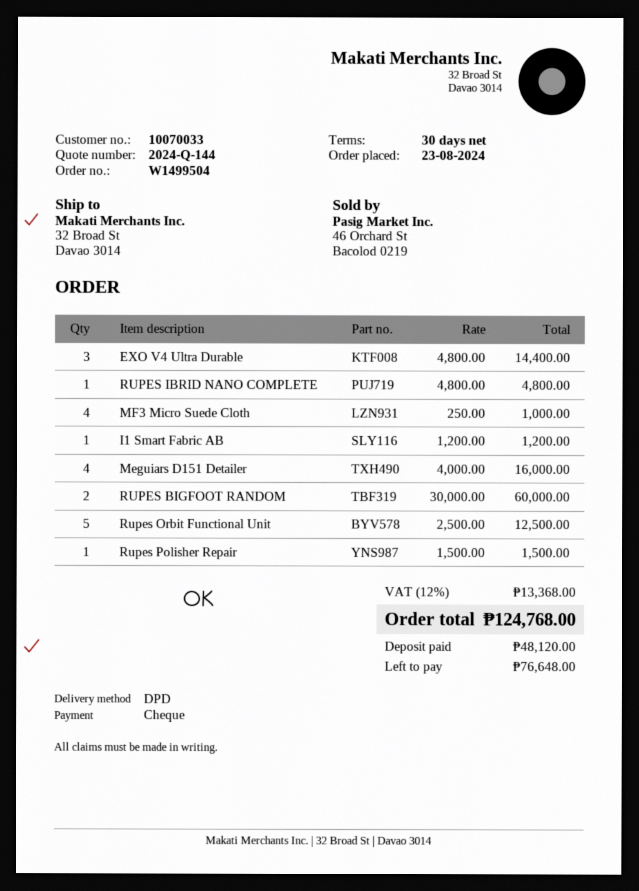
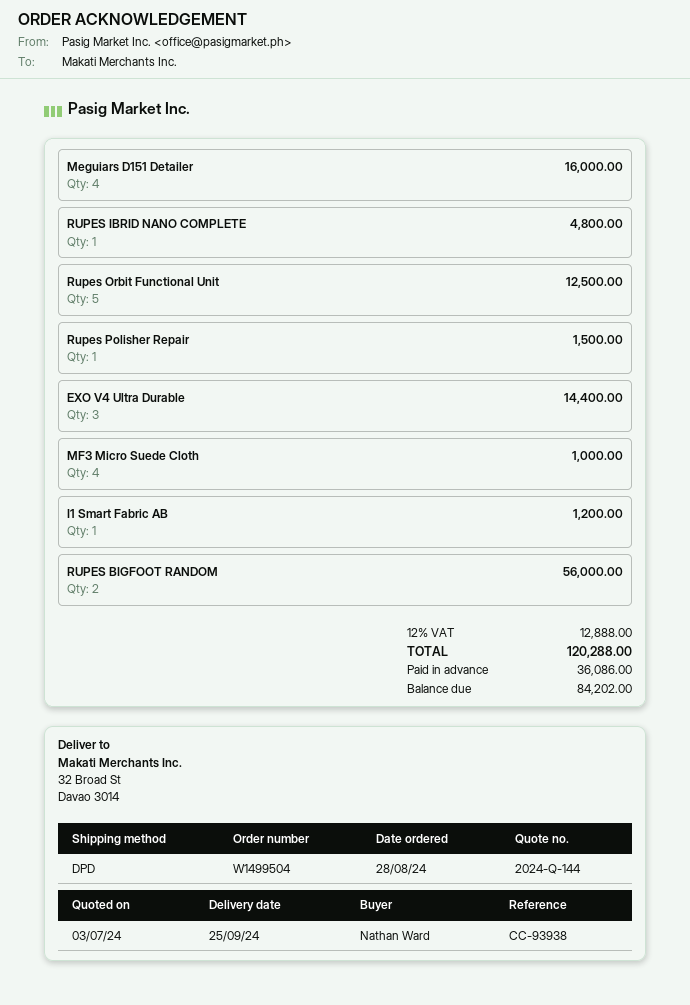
order date: 2024-08-23 -> 2024-08-28
RUPES BIGFOOT RANDOM: 2 for 60000.00 -> 2 for 56000.00
tax: 12% = 13368.00 -> 12% = 12888.00
total: 124768.00 -> 120288.00
deposit: 48120.00 -> 36086.00
balance: 76648.00 -> 84202.00

